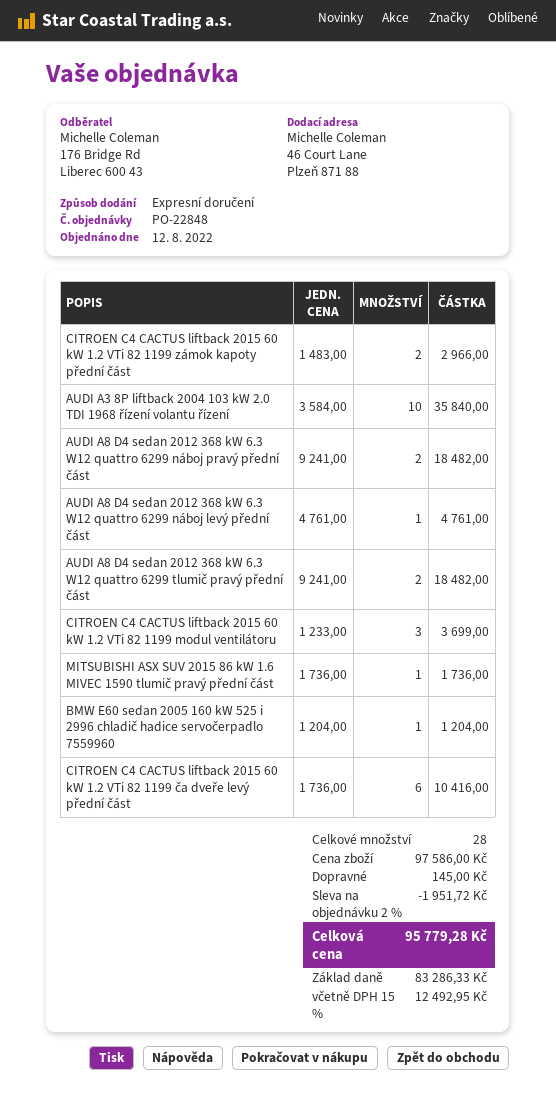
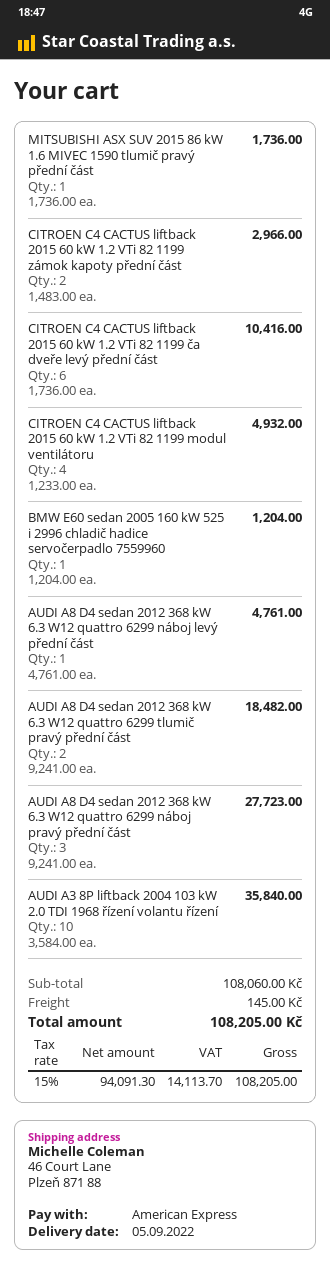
AUDI A8 D4 sedan 2012 368 kW 6.3 W12 quattro 6299 náboj pravý přední část: 2 x 9241.00 = 18482.00 -> 3 x 9241.00 = 27723.00
CITROEN C4 CACTUS liftback 2015 60 kW 1.2 VTi 82 1199 modul ventilátoru: 3 x 1233.00 = 3699.00 -> 4 x 1233.00 = 4932.00
subtotal: 97586.00 -> 108060.00
discount: 2% = 1951.72 -> none
net: 83286.33 -> 94091.30
tax: 15% = 12492.95 -> 15% = 14113.70
total: 95779.28 -> 108205.00

